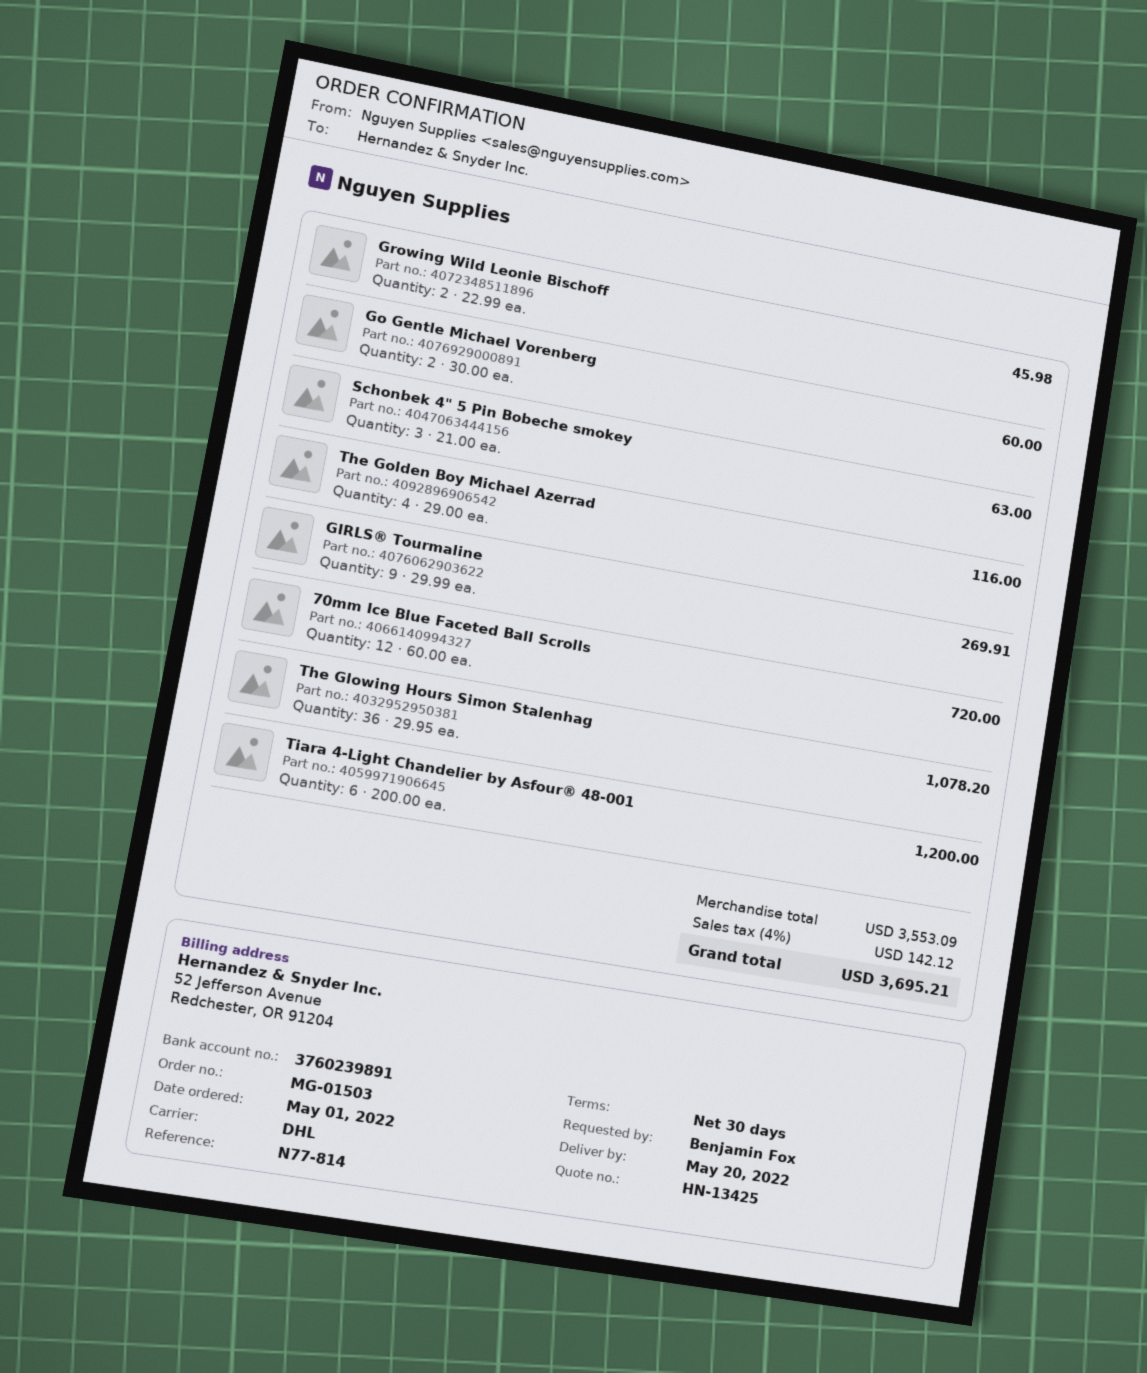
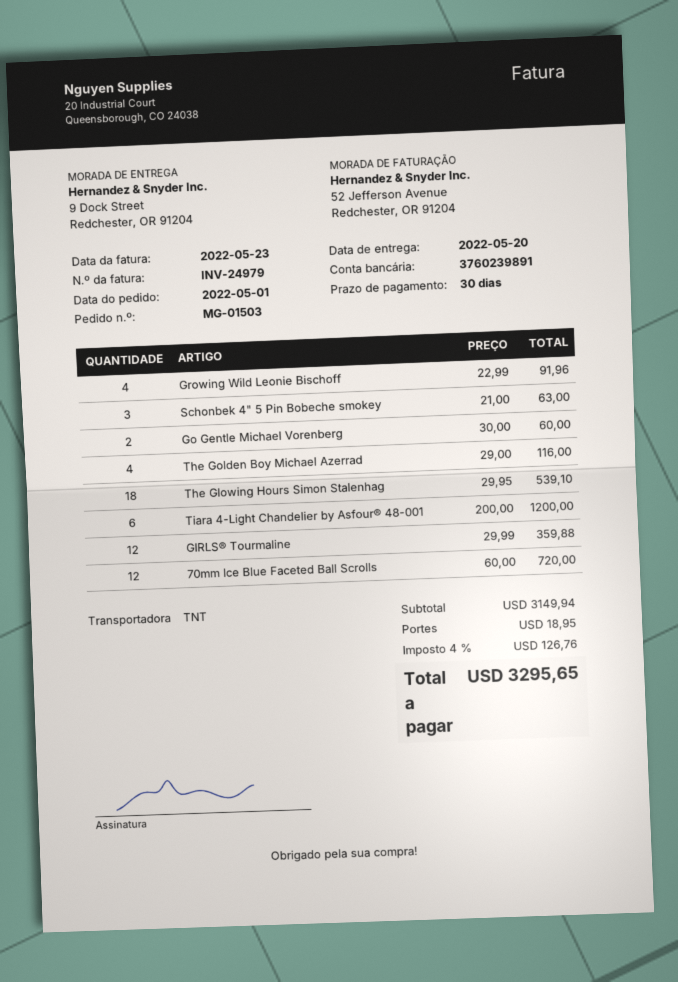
shipping method: DHL -> TNT
Growing Wild Leonie Bischoff: 2 x 22.99 = 45.98 -> 4 x 22.99 = 91.96
GIRLS® Tourmaline: 9 x 29.99 = 269.91 -> 12 x 29.99 = 359.88
The Glowing Hours Simon Stalenhag: 36 x 29.95 = 1078.20 -> 18 x 29.95 = 539.10
subtotal: 3553.09 -> 3149.94
shipping: none -> 18.95
tax: 4% = 142.12 -> 4% = 126.76
total: 3695.21 -> 3295.65

